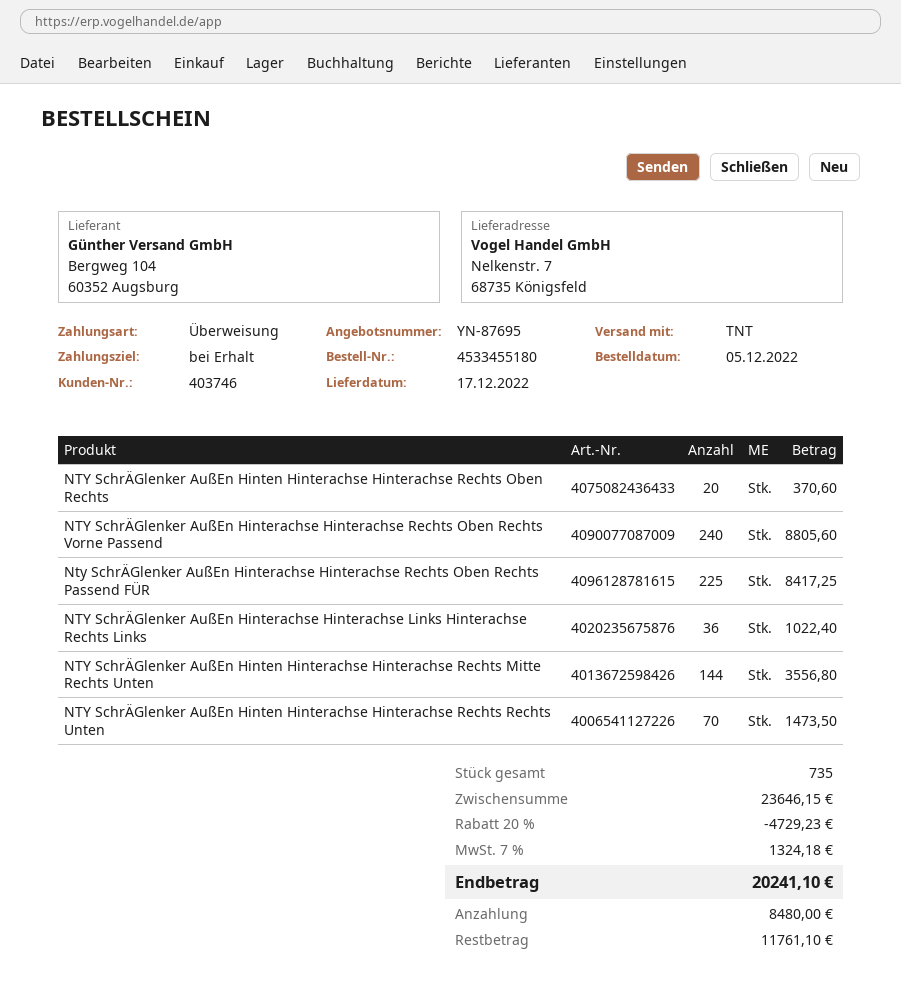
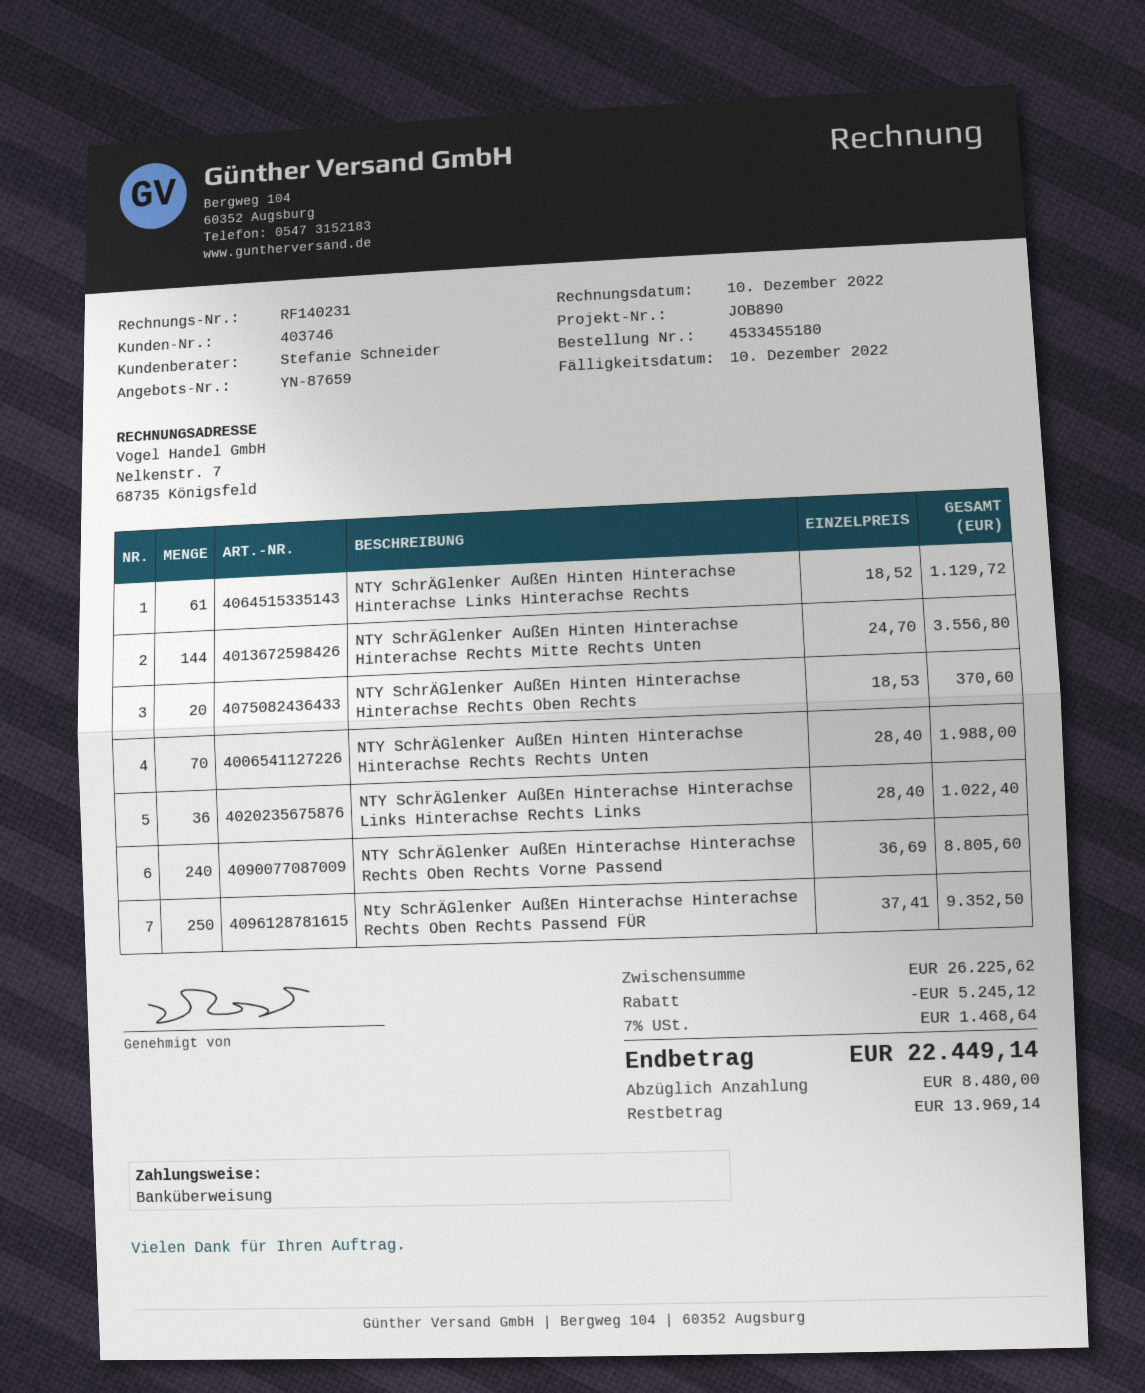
quote number: YN-87695 -> YN-87659
Nty SchrÄGlenker AußEn Hinterachse Hinterachse Rechts Oben Rechts Passend FÜR: 225 for 8417.25 -> 250 for 9352.50
NTY SchrÄGlenker AußEn Hinten Hinterachse Hinterachse Rechts Rechts Unten: 70 for 1473.50 -> 70 for 1988.00
NTY SchrÄGlenker AußEn Hinten Hinterachse Hinterachse Links Hinterachse Rechts: none -> 61 for 1129.72
subtotal: 23646.15 -> 26225.62
discount: 4729.23 -> 5245.12
tax: 7% = 1324.18 -> 7% = 1468.64
total: 20241.10 -> 22449.14
balance: 11761.10 -> 13969.14

